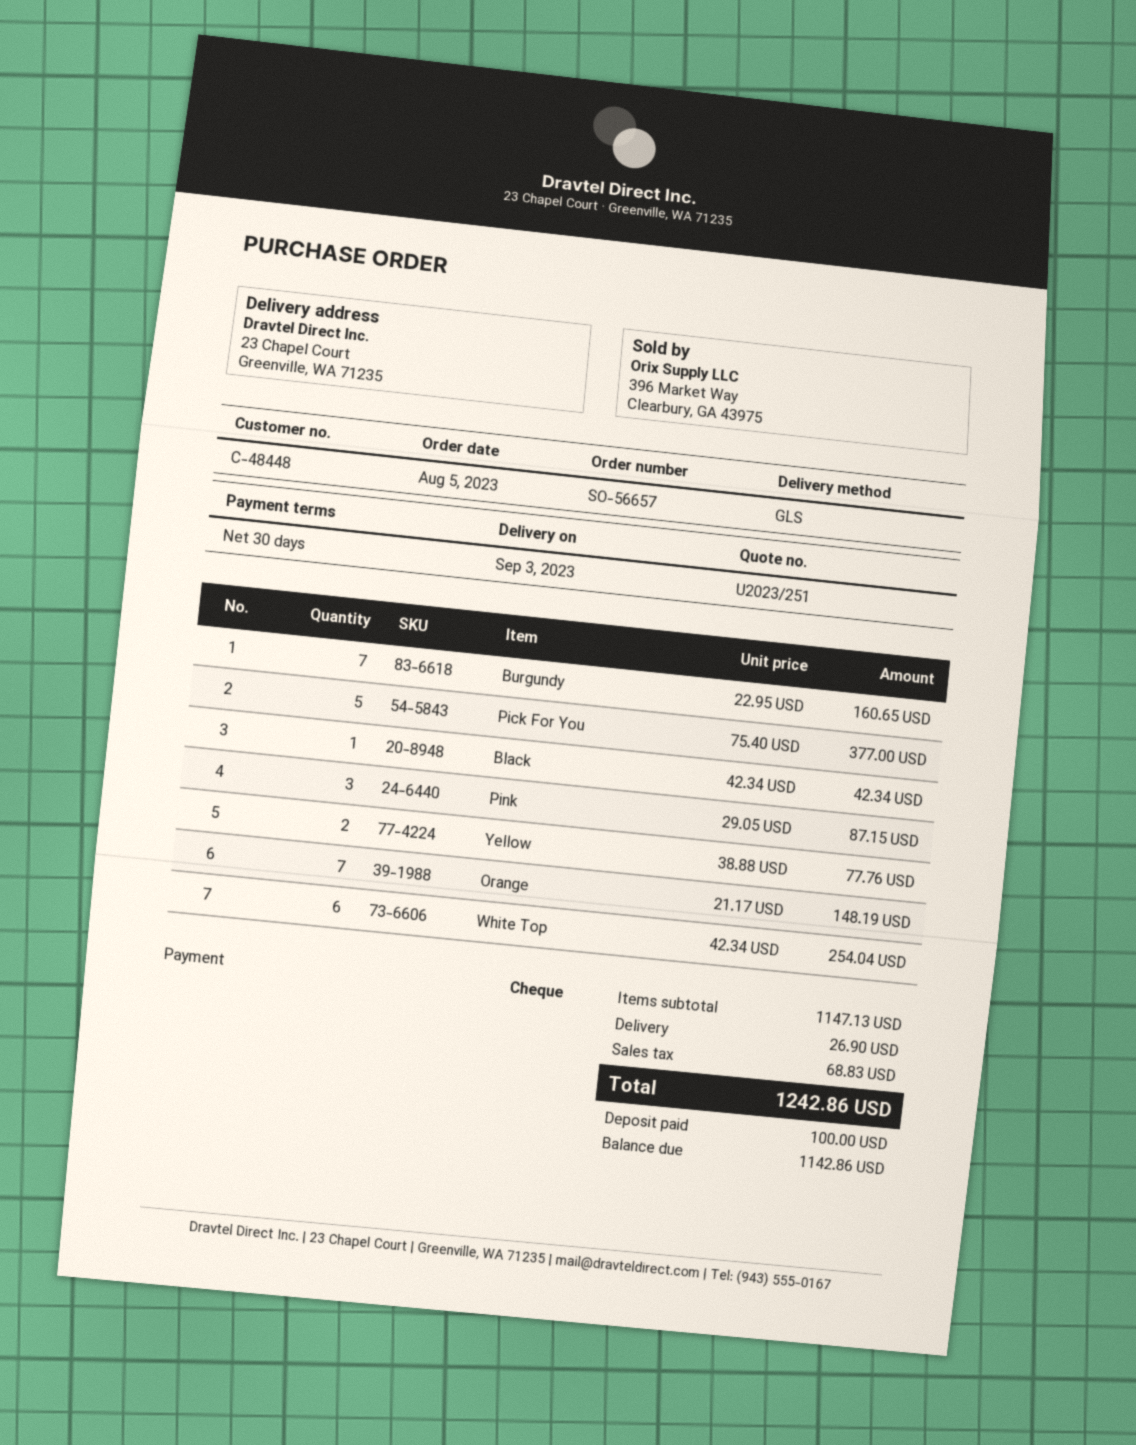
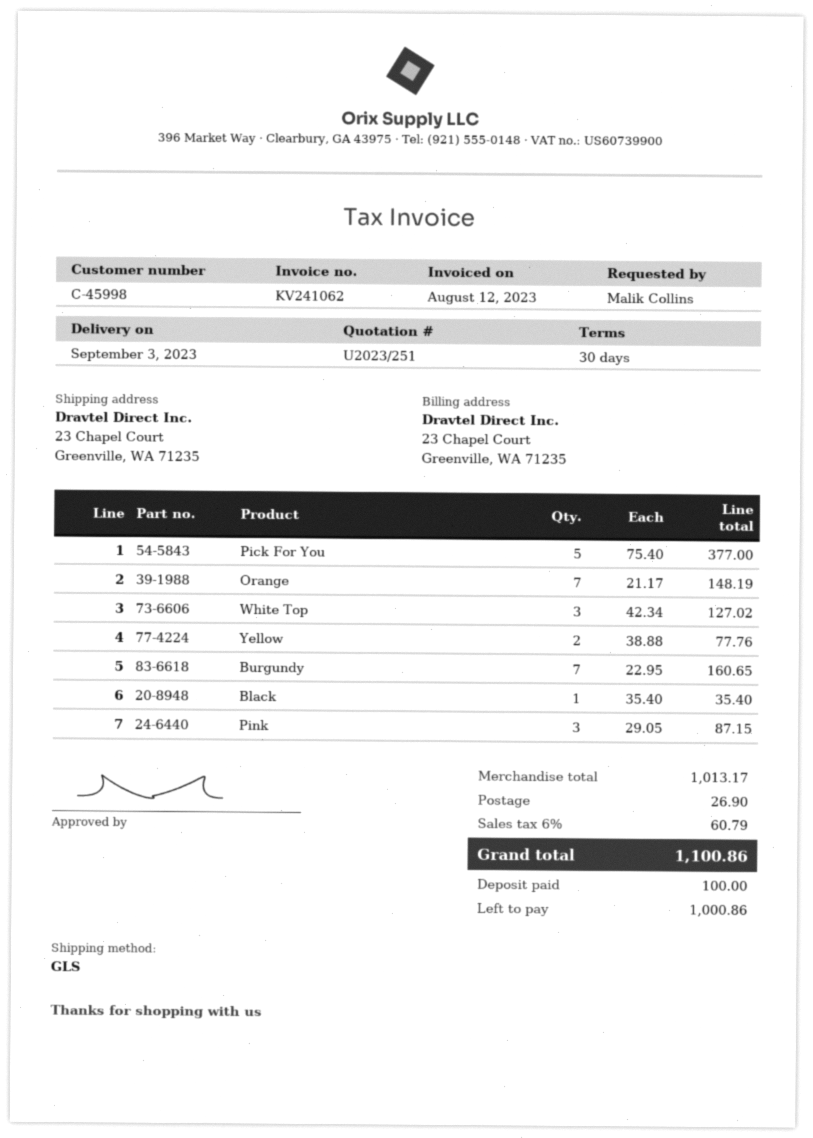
customer number: C-48448 -> C-45998
Black: 1 x 42.34 = 42.34 -> 1 x 35.40 = 35.40
White Top: 6 x 42.34 = 254.04 -> 3 x 42.34 = 127.02
subtotal: 1147.13 -> 1013.17
tax: 68.83 -> 60.79
total: 1242.86 -> 1100.86
balance: 1142.86 -> 1000.86

